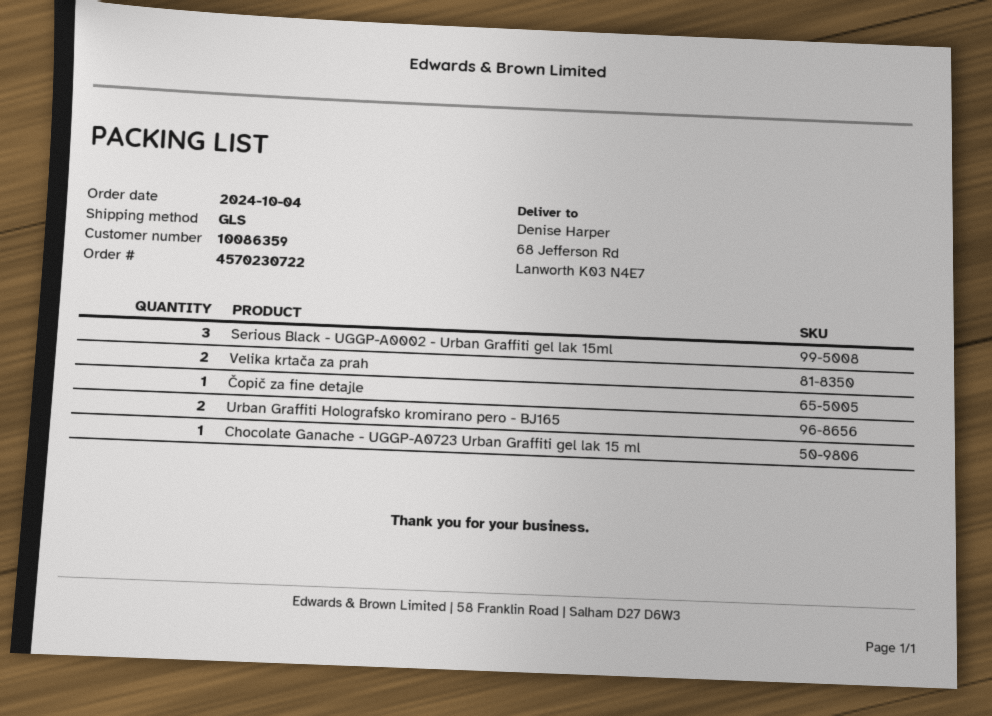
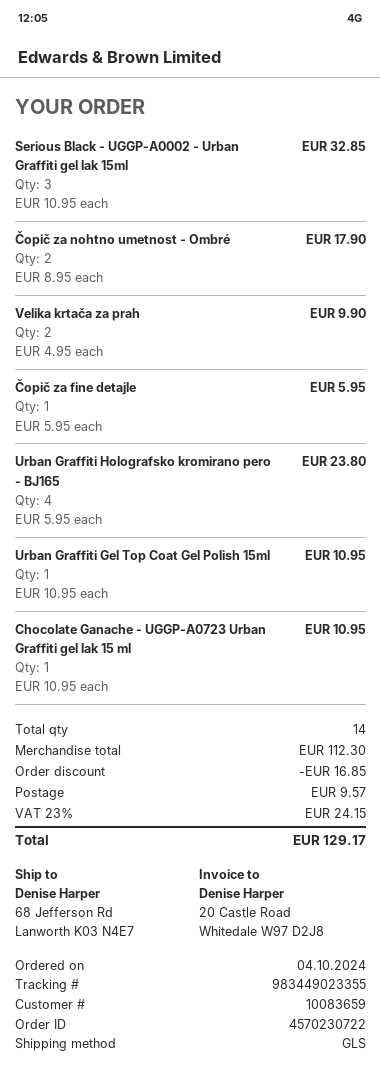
customer number: 10086359 -> 10083659
Urban Graffiti Holografsko kromirano pero - BJ165: 2 -> 4
Čopič za nohtno umetnost - Ombré: none -> 2
Urban Graffiti Gel Top Coat Gel Polish 15ml: none -> 1

